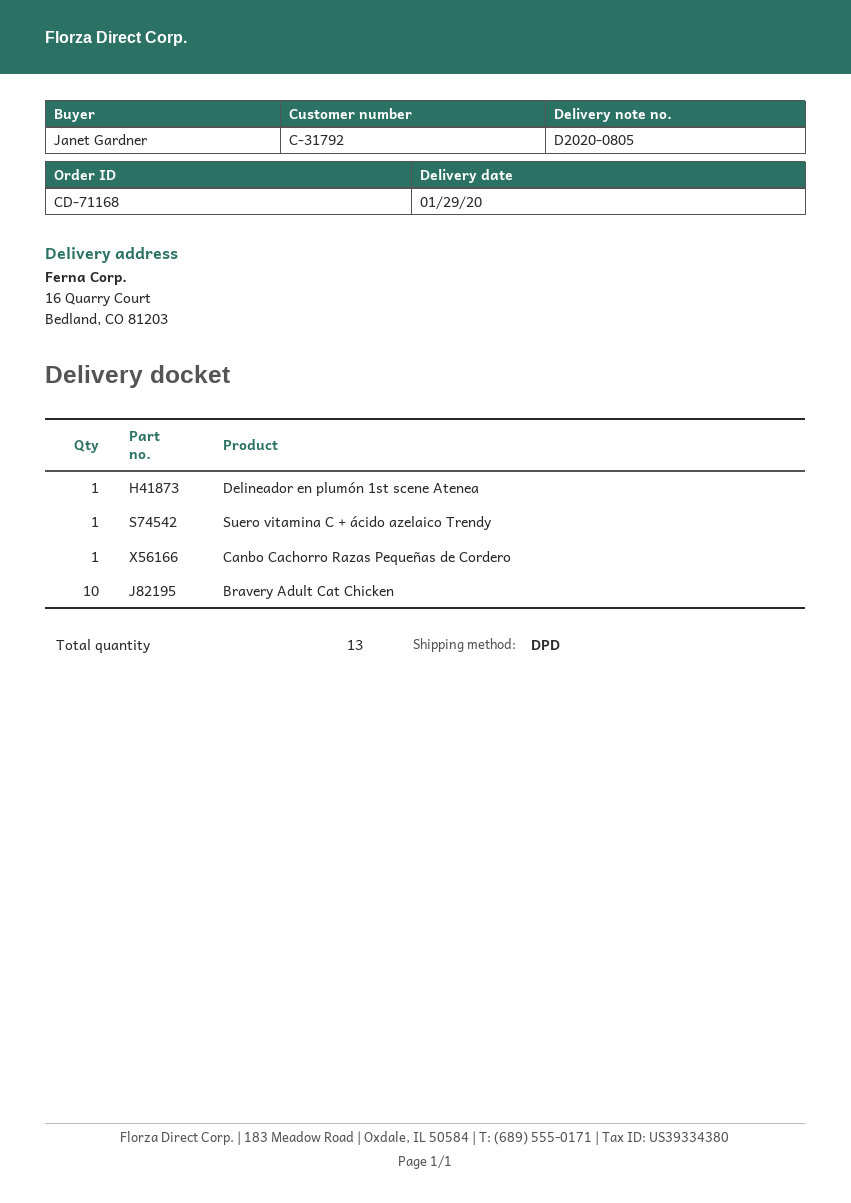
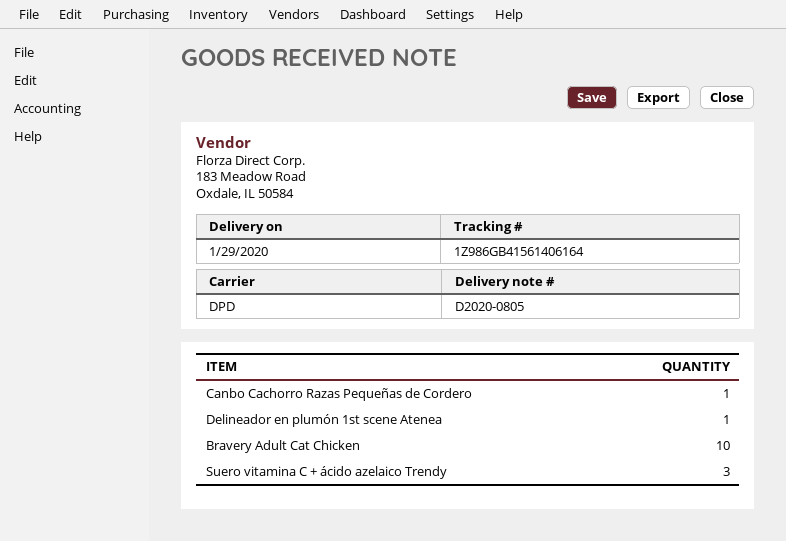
Suero vitamina C + ácido azelaico Trendy: 1 -> 3

